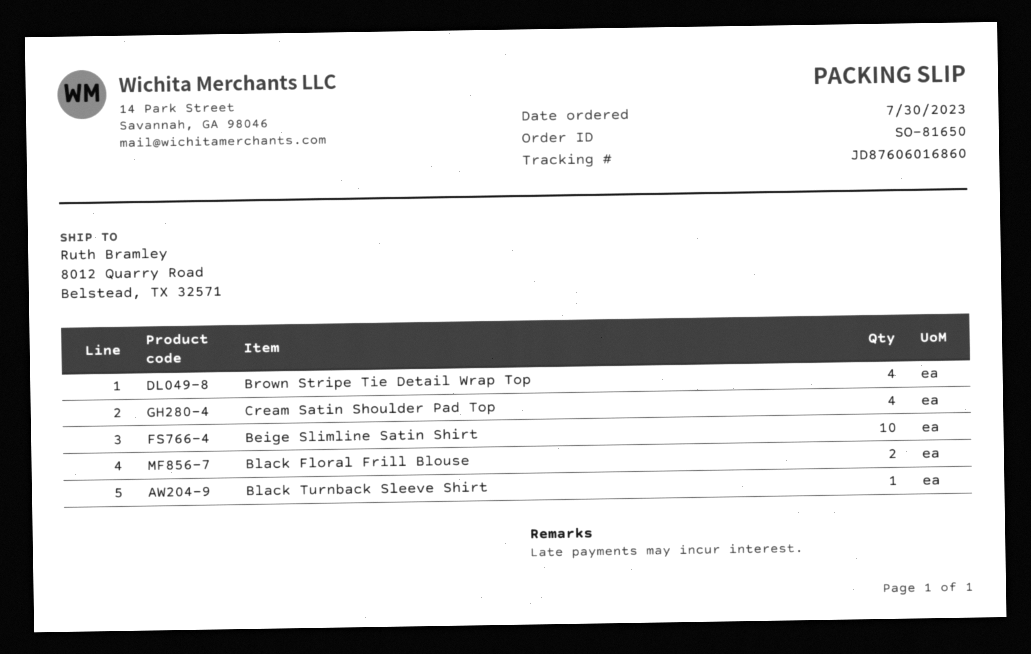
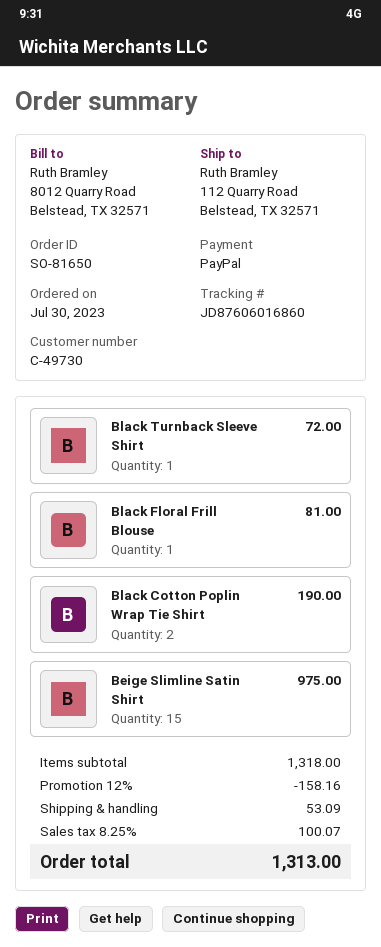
ship to: 8012 Quarry Road, Belstead, TX 32571 -> 112 Quarry Road, Belstead, TX 32571
Brown Stripe Tie Detail Wrap Top: 4 -> none
Cream Satin Shoulder Pad Top: 4 -> none
Beige Slimline Satin Shirt: 10 -> 15
Black Floral Frill Blouse: 2 -> 1
Black Cotton Poplin Wrap Tie Shirt: none -> 2

